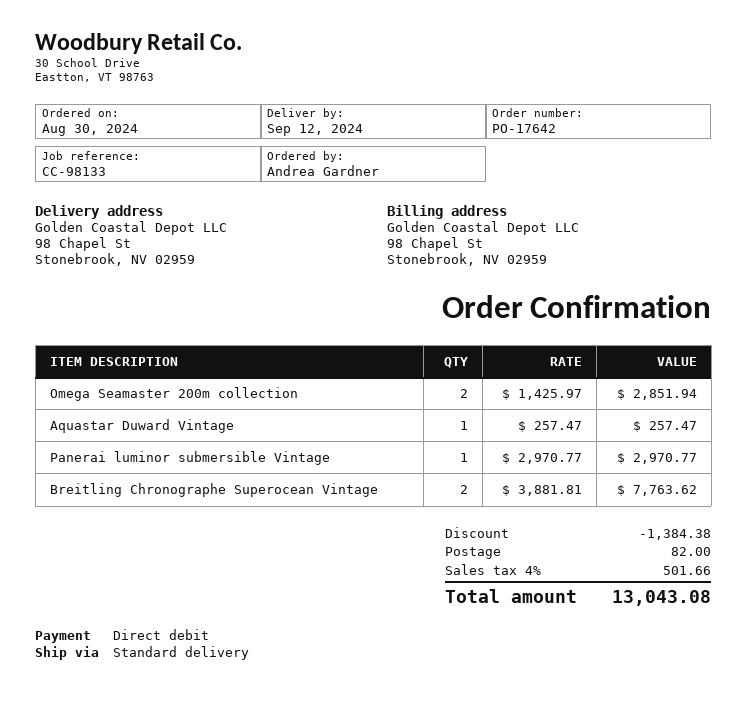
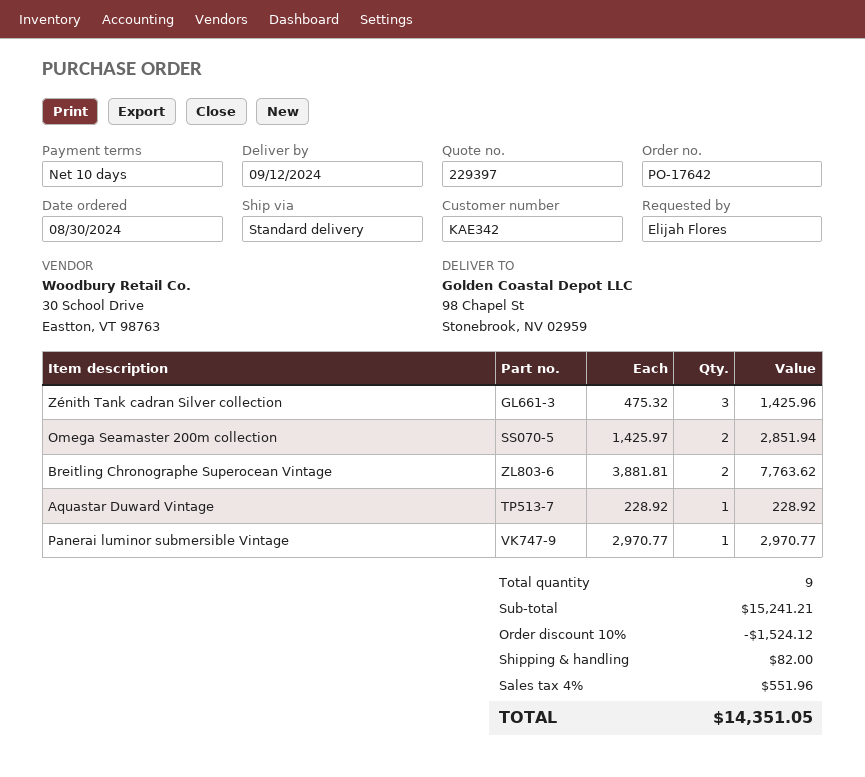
ordered by: Andrea Gardner -> Elijah Flores
Aquastar Duward Vintage: 1 x 257.47 = 257.47 -> 1 x 228.92 = 228.92
Zénith Tank cadran Silver collection: none -> 3 x 475.32 = 1425.96
discount: 1384.38 -> 1524.12
tax: 4% = 501.66 -> 4% = 551.96
total: 13043.08 -> 14351.05

